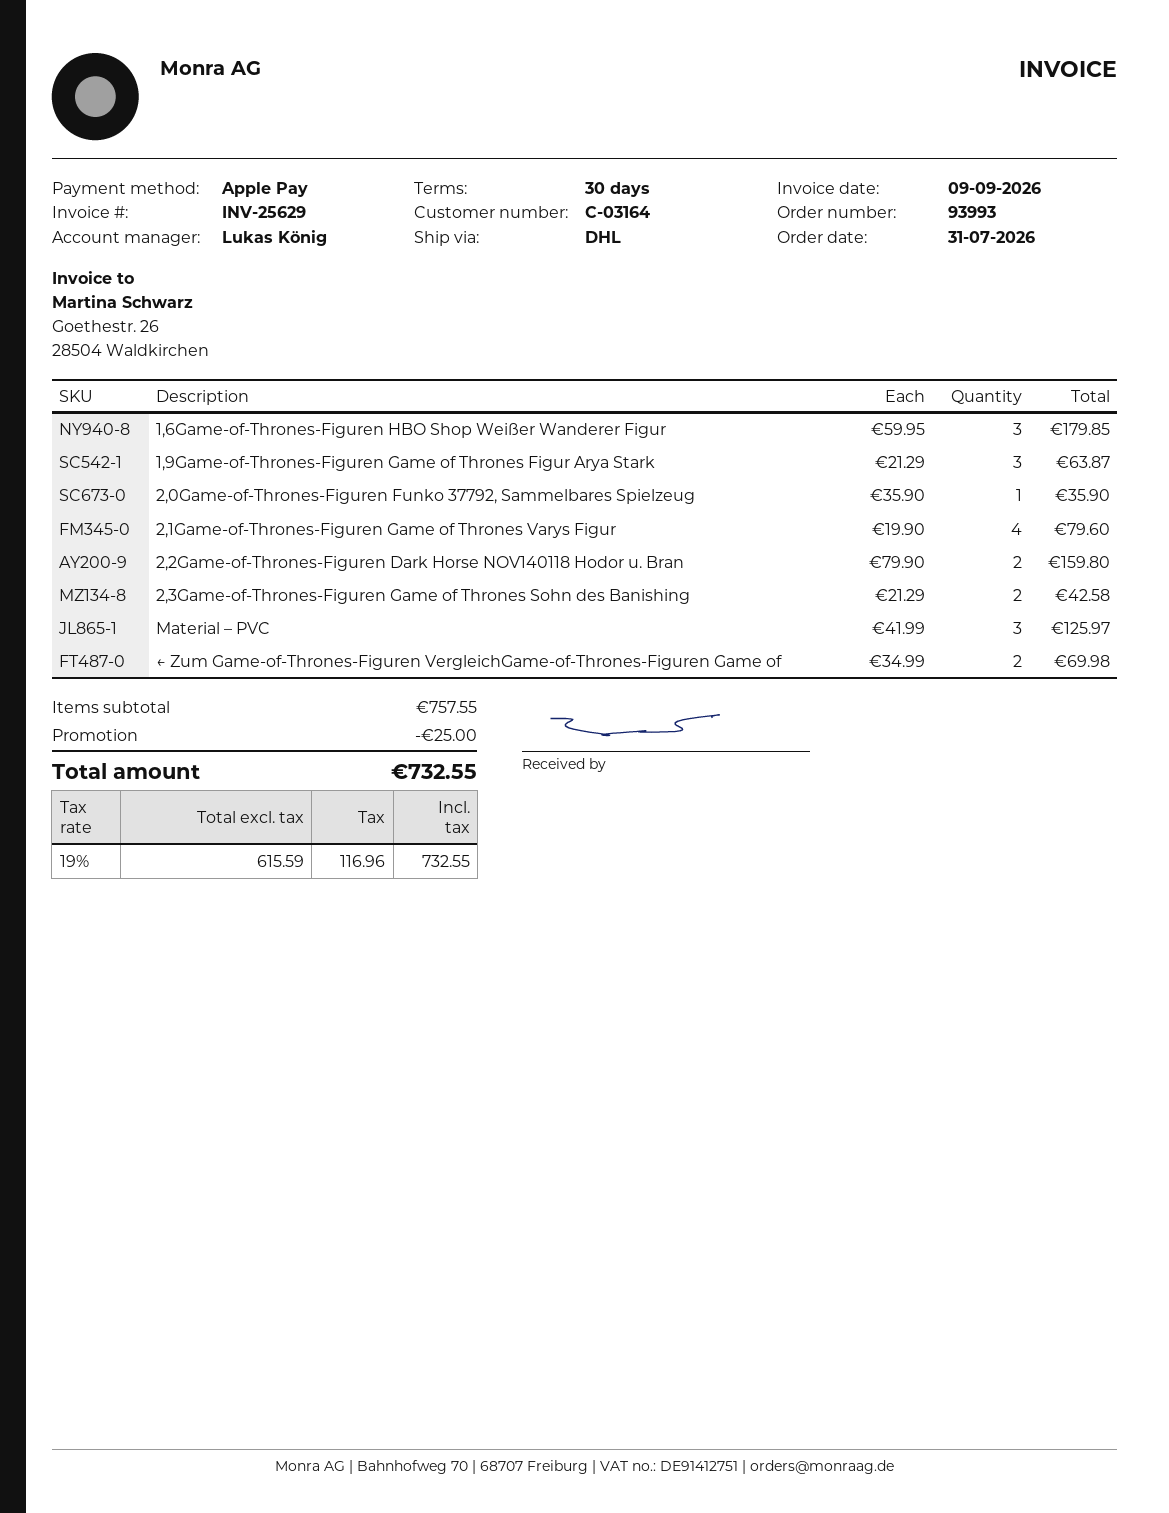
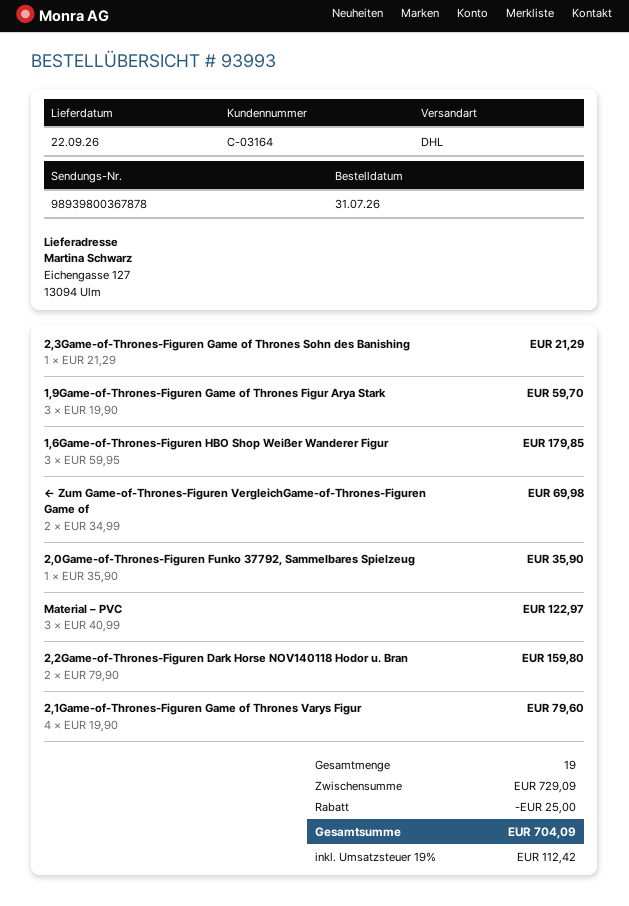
1,9Game-of-Thrones-Figuren Game of Thrones Figur Arya Stark: 3 x 21.29 = 63.87 -> 3 x 19.90 = 59.70
2,3Game-of-Thrones-Figuren Game of Thrones Sohn des Banishing: 2 x 21.29 = 42.58 -> 1 x 21.29 = 21.29
Material – PVC: 3 x 41.99 = 125.97 -> 3 x 40.99 = 122.97
subtotal: 757.55 -> 729.09
tax: 19% = 116.96 -> 19% = 112.42
total: 732.55 -> 704.09

